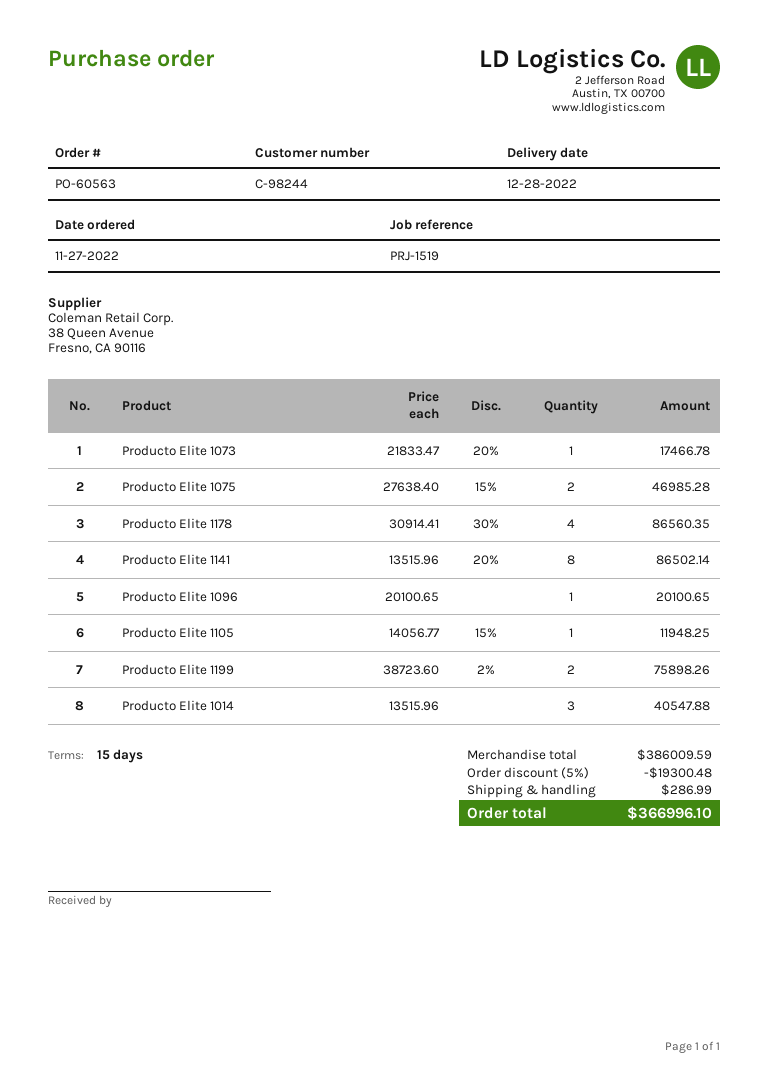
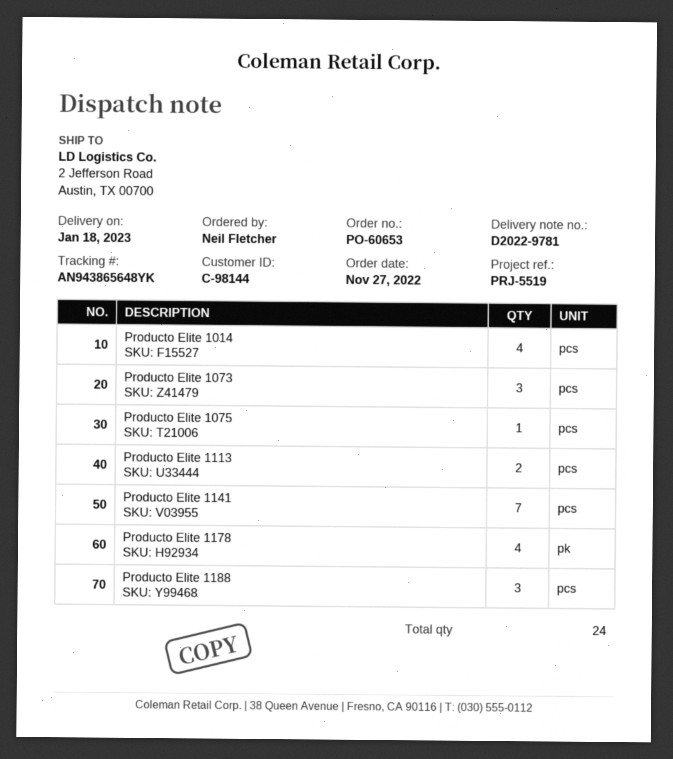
order number: PO-60563 -> PO-60653
delivery date: 2022-12-28 -> 2023-01-18
customer number: C-98244 -> C-98144
reference: PRJ-1519 -> PRJ-5519
Producto Elite 1073: 1 -> 3
Producto Elite 1075: 2 -> 1
Producto Elite 1141: 8 -> 7
Producto Elite 1096: 1 -> none
Producto Elite 1105: 1 -> none
Producto Elite 1199: 2 -> none
Producto Elite 1014: 3 -> 4
Producto Elite 1113: none -> 2
Producto Elite 1188: none -> 3

